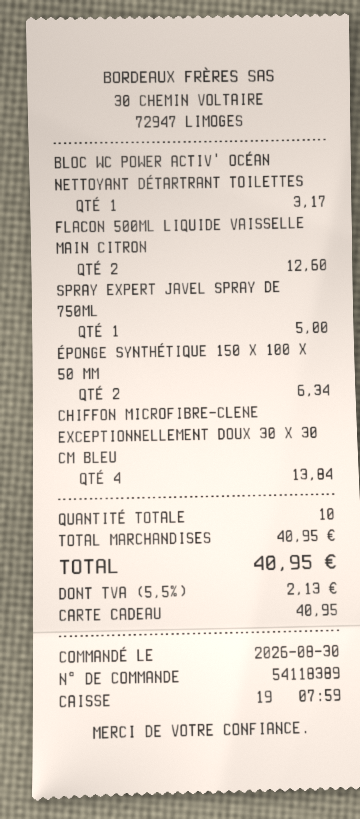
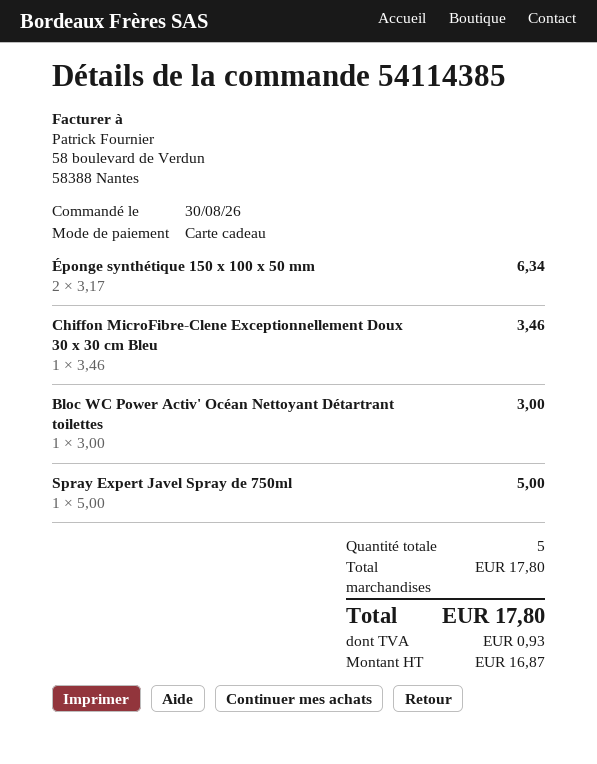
order number: 54118389 -> 54114385
BLOC WC POWER ACTIV' OCÉAN NETTOYANT DÉTARTRANT TOILETTES: 1 for 3.17 -> 1 for 3.00
FLACON 500ML LIQUIDE VAISSELLE MAIN CITRON: 2 for 12.60 -> none
CHIFFON MICROFIBRE-CLENE EXCEPTIONNELLEMENT DOUX 30 X 30 CM BLEU: 4 for 13.84 -> 1 for 3.46
total quantity: 10 -> 5
subtotal: 40.95 -> 17.80
tax: 2.13 -> 0.93
total: 40.95 -> 17.80

